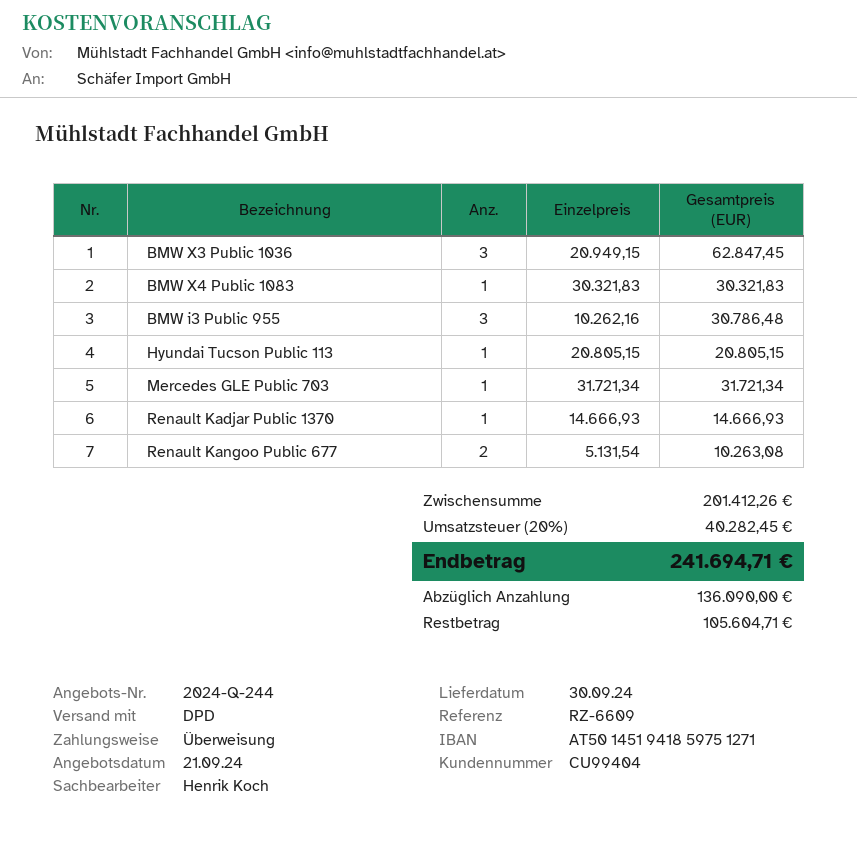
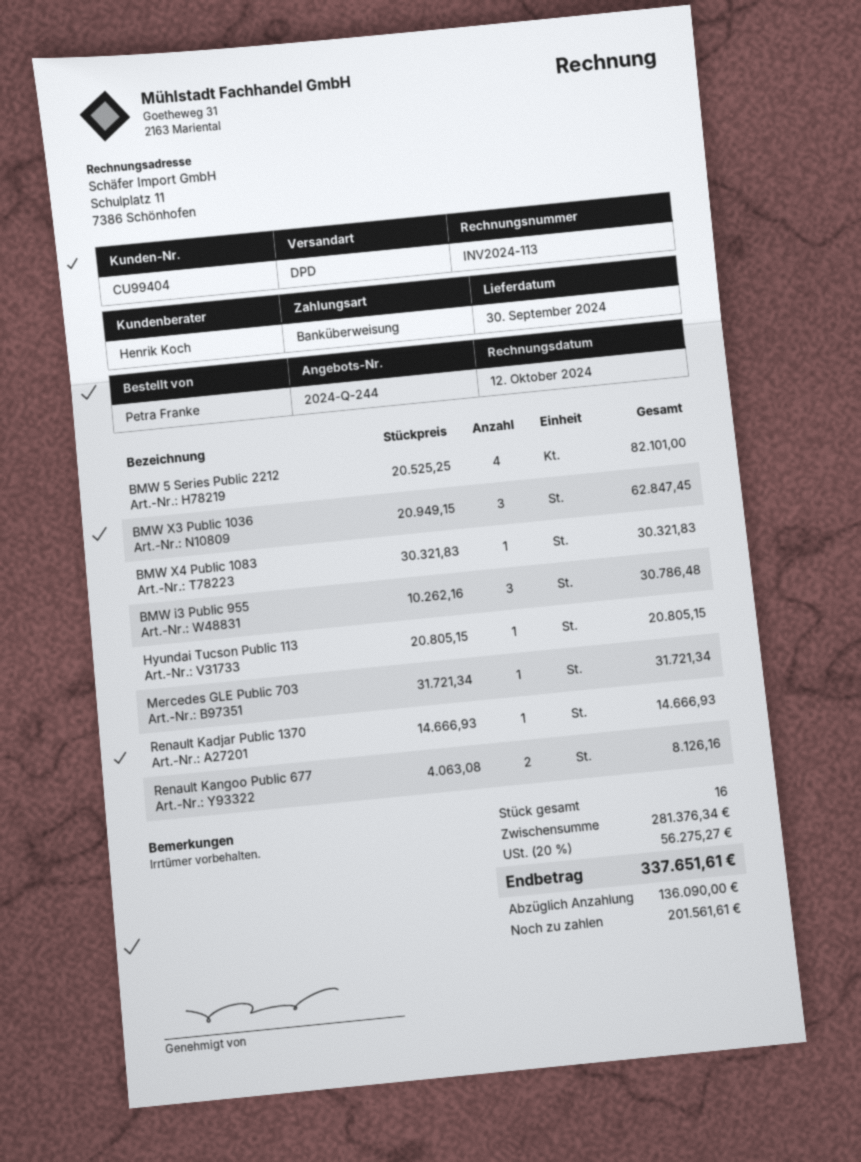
Renault Kangoo Public 677: 2 x 5131.54 = 10263.08 -> 2 x 4063.08 = 8126.16
BMW 5 Series Public 2212: none -> 4 x 20525.25 = 82101.00
subtotal: 201412.26 -> 281376.34
tax: 20% = 40282.45 -> 20% = 56275.27
total: 241694.71 -> 337651.61
balance: 105604.71 -> 201561.61

